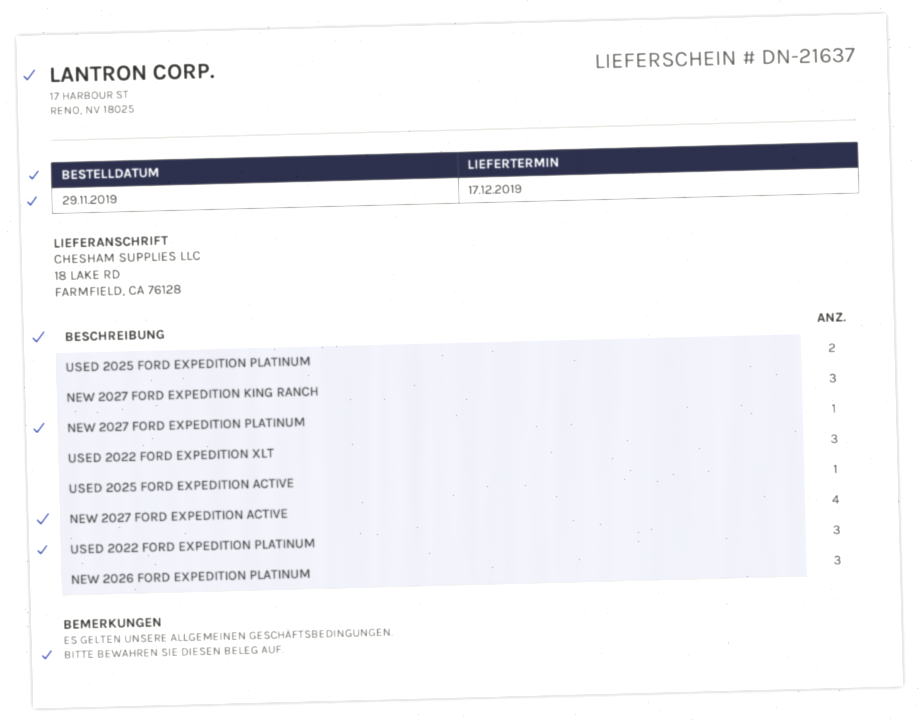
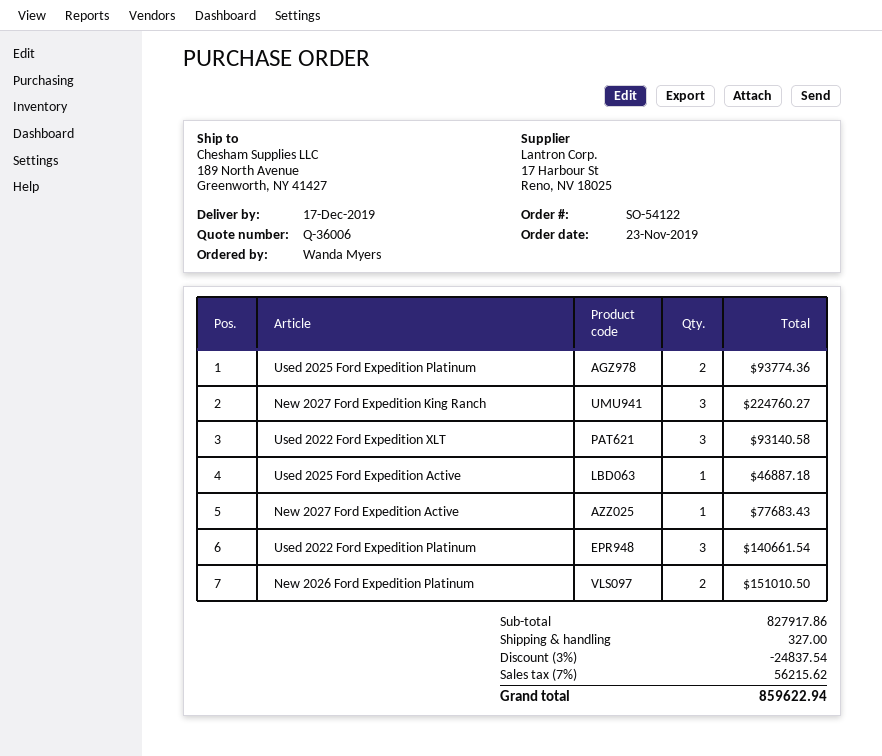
order date: 2019-11-29 -> 2019-11-23
ship to: 18 LAKE RD, FARMFIELD, CA 76128 -> 189 North Avenue, Greenworth, NY 41427
NEW 2027 FORD EXPEDITION PLATINUM: 1 -> none
NEW 2027 FORD EXPEDITION ACTIVE: 4 -> 1
NEW 2026 FORD EXPEDITION PLATINUM: 3 -> 2

